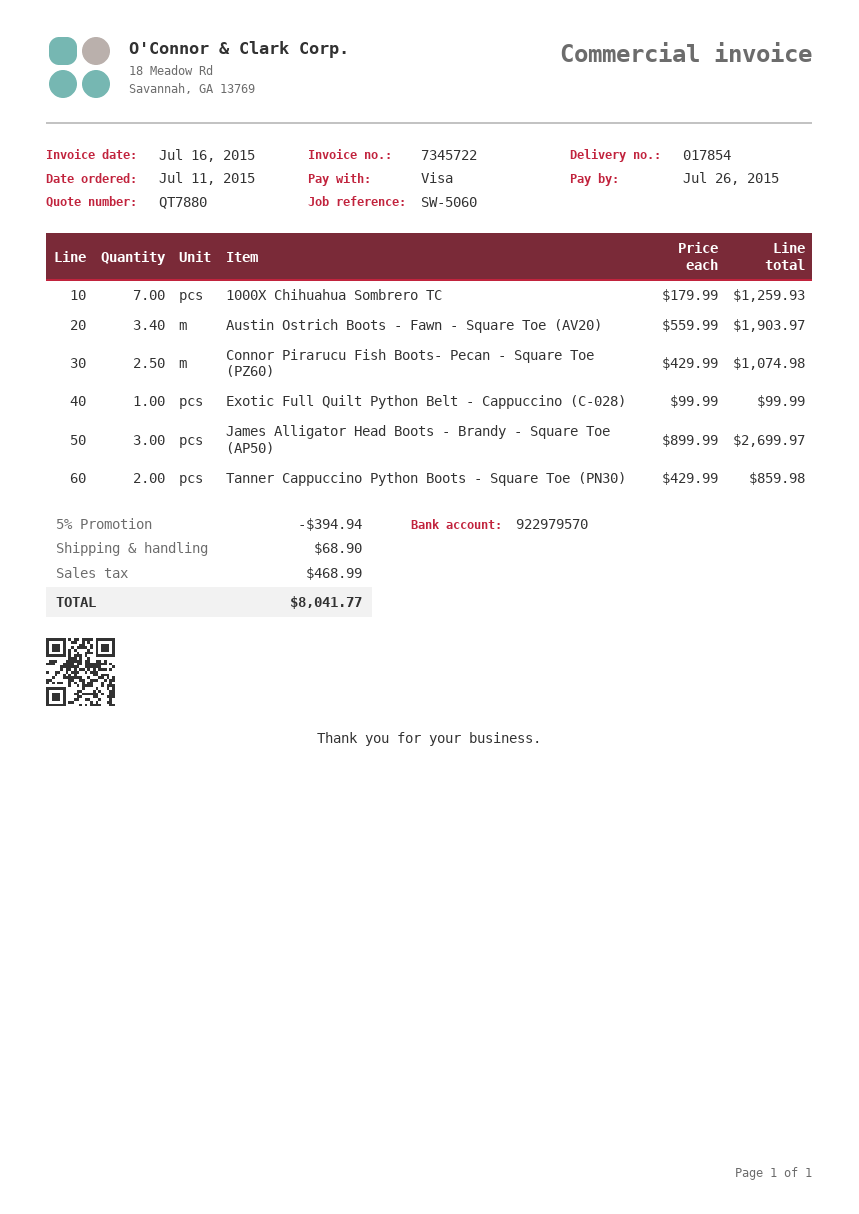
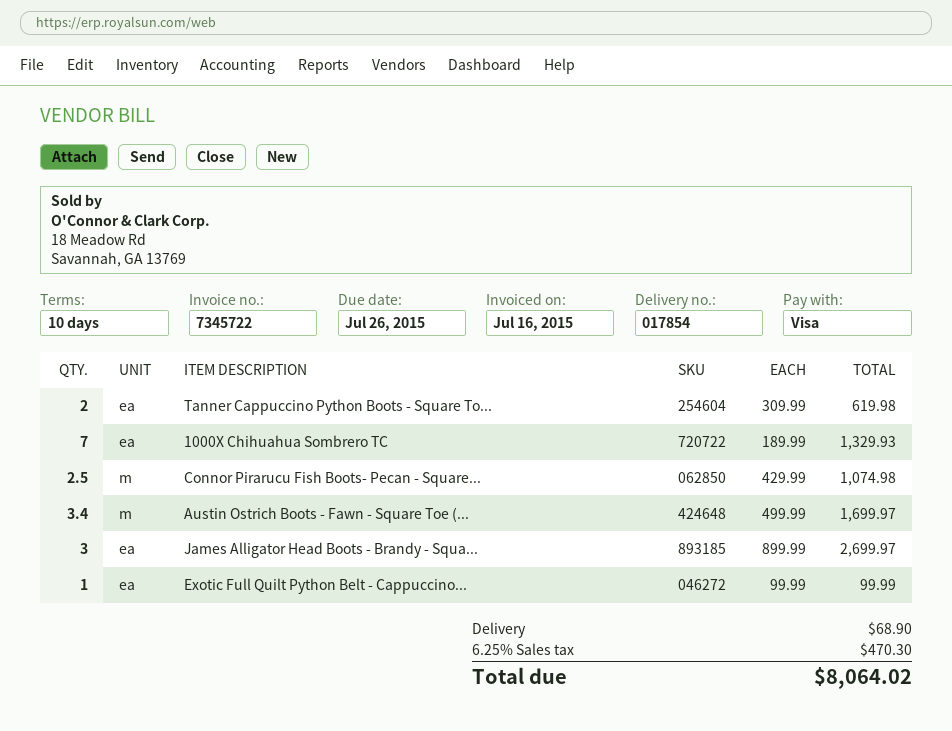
1000X Chihuahua Sombrero TC: 7 x 179.99 = 1259.93 -> 7 x 189.99 = 1329.93
Austin Ostrich Boots - Fawn - Square Toe (AV20): 3.4 x 559.99 = 1903.97 -> 3.4 x 499.99 = 1699.97
Tanner Cappuccino Python Boots - Square Toe (PN30): 2 x 429.99 = 859.98 -> 2 x 309.99 = 619.98
discount: 5% = 394.94 -> none
tax: 468.99 -> 470.30
total: 8041.77 -> 8064.02

